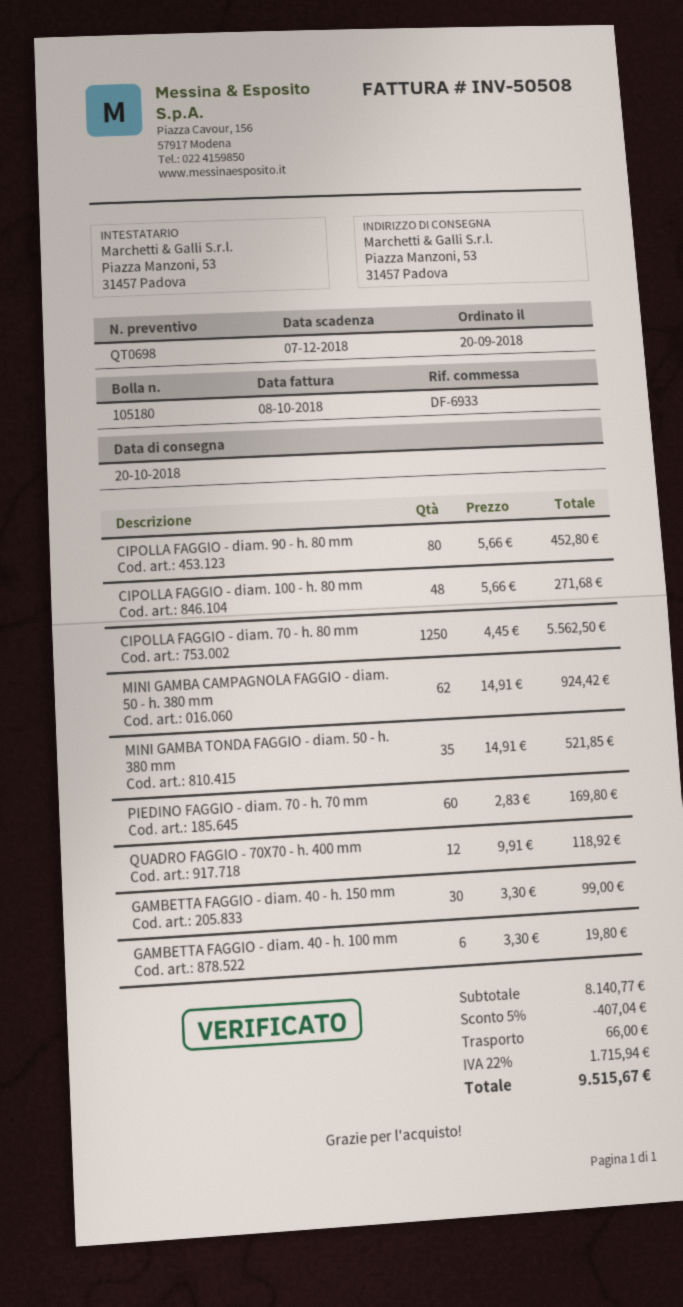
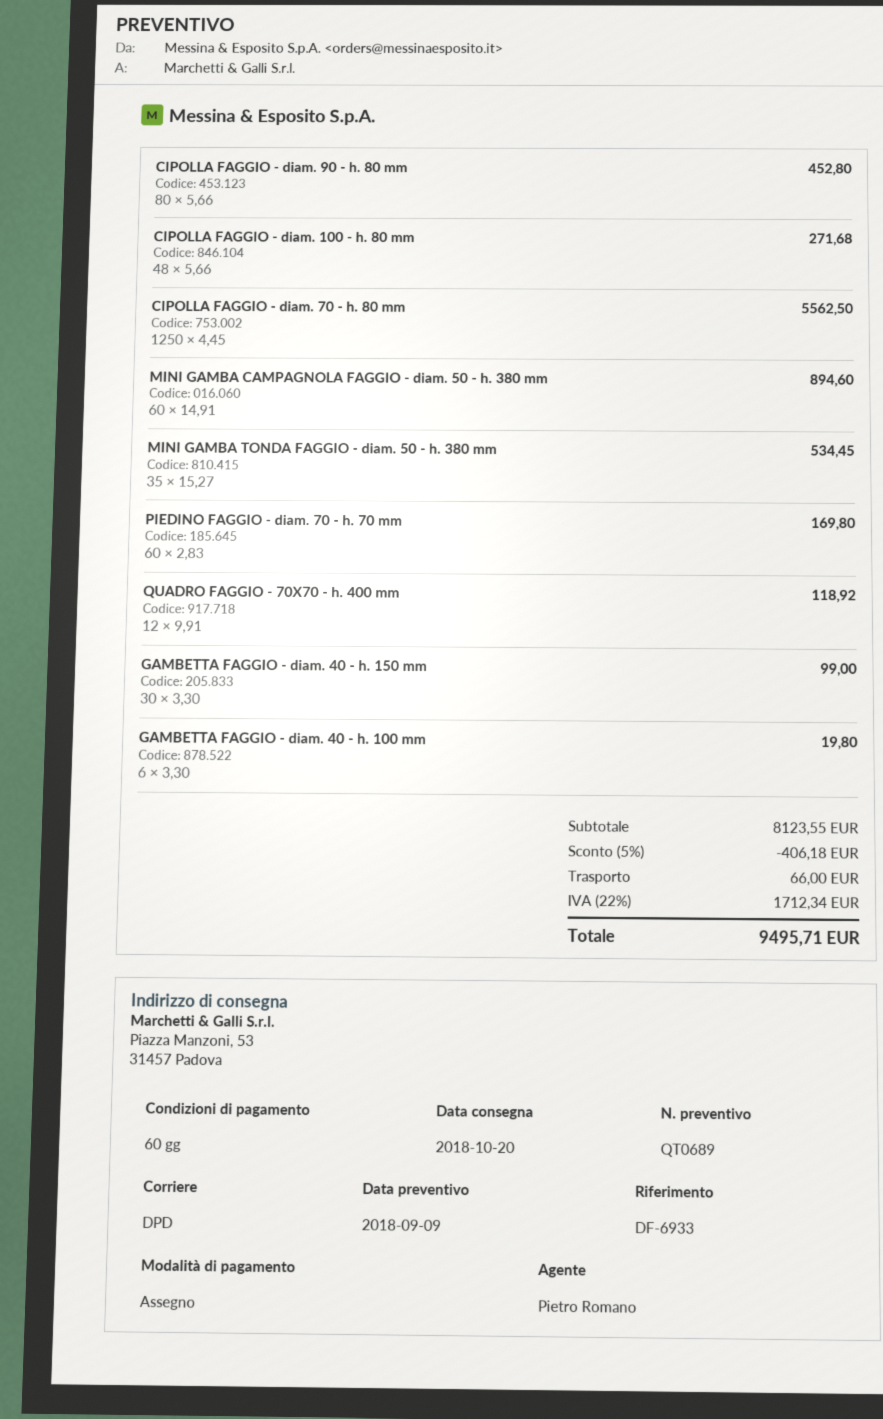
quote number: QT0698 -> QT0689
MINI GAMBA CAMPAGNOLA FAGGIO - diam. 50 - h. 380 mm: 62 x 14.91 = 924.42 -> 60 x 14.91 = 894.60
MINI GAMBA TONDA FAGGIO - diam. 50 - h. 380 mm: 35 x 14.91 = 521.85 -> 35 x 15.27 = 534.45
subtotal: 8140.77 -> 8123.55
discount: 5% = 407.04 -> 5% = 406.18
tax: 22% = 1715.94 -> 22% = 1712.34
total: 9515.67 -> 9495.71

